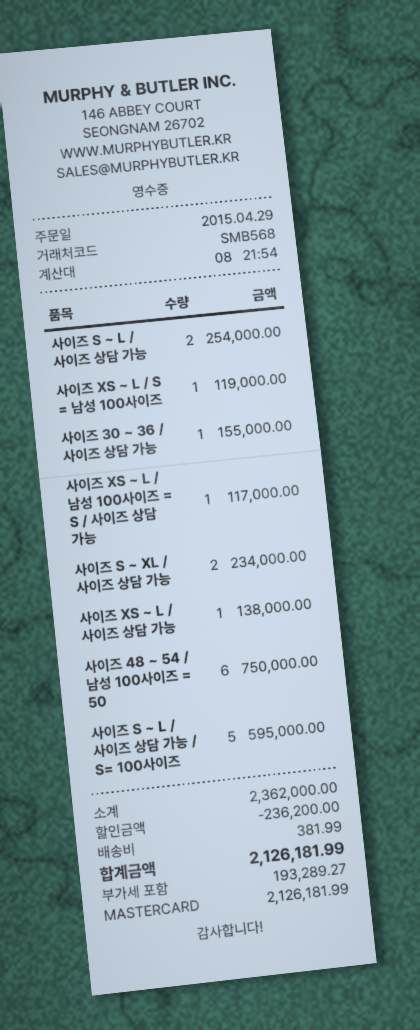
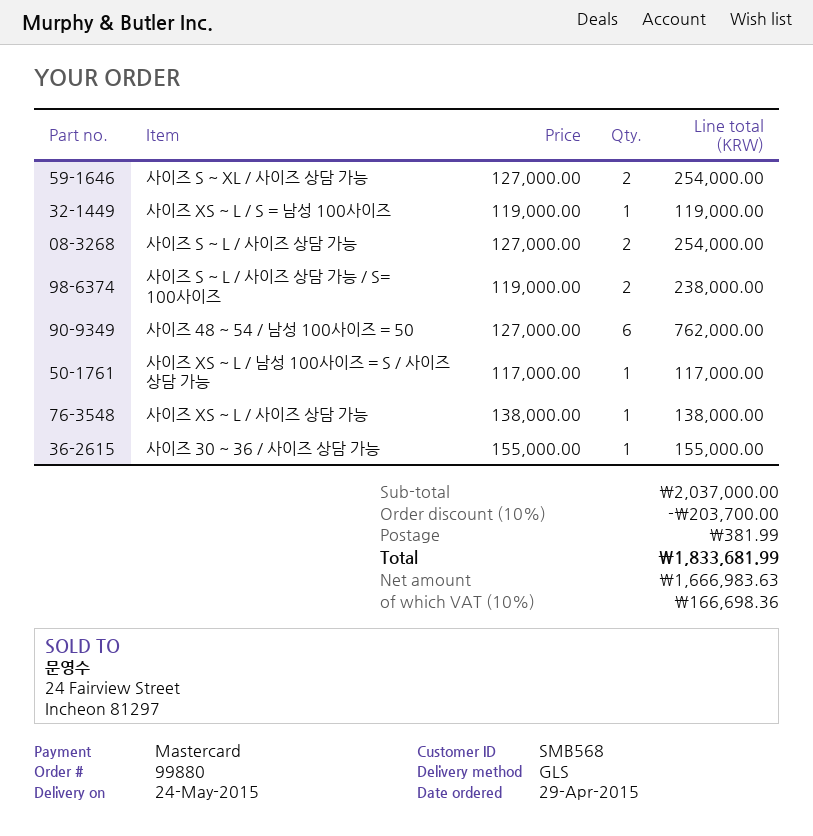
사이즈 S ~ XL / 사이즈 상담 가능: 2 for 234000.00 -> 2 for 254000.00
사이즈 48 ~ 54 / 남성 100사이즈 = 50: 6 for 750000.00 -> 6 for 762000.00
사이즈 S ~ L / 사이즈 상담 가능 / S= 100사이즈: 5 for 595000.00 -> 2 for 238000.00
subtotal: 2362000.00 -> 2037000.00
discount: 236200.00 -> 203700.00
tax: 193289.27 -> 166698.36
total: 2126181.99 -> 1833681.99

